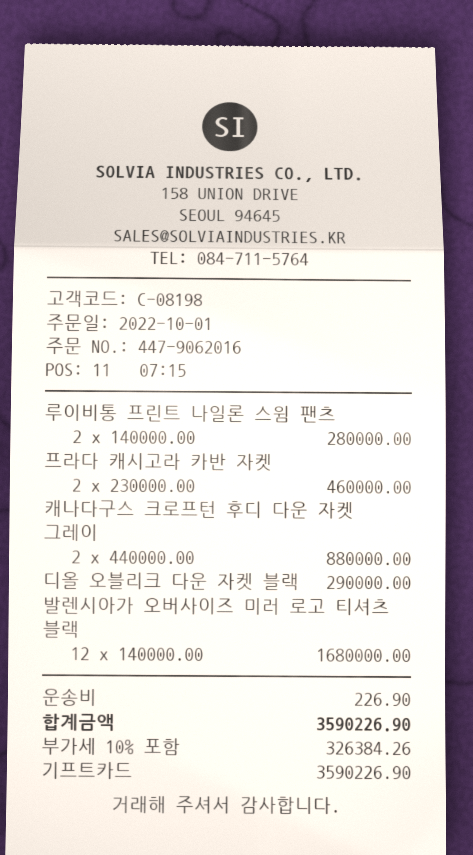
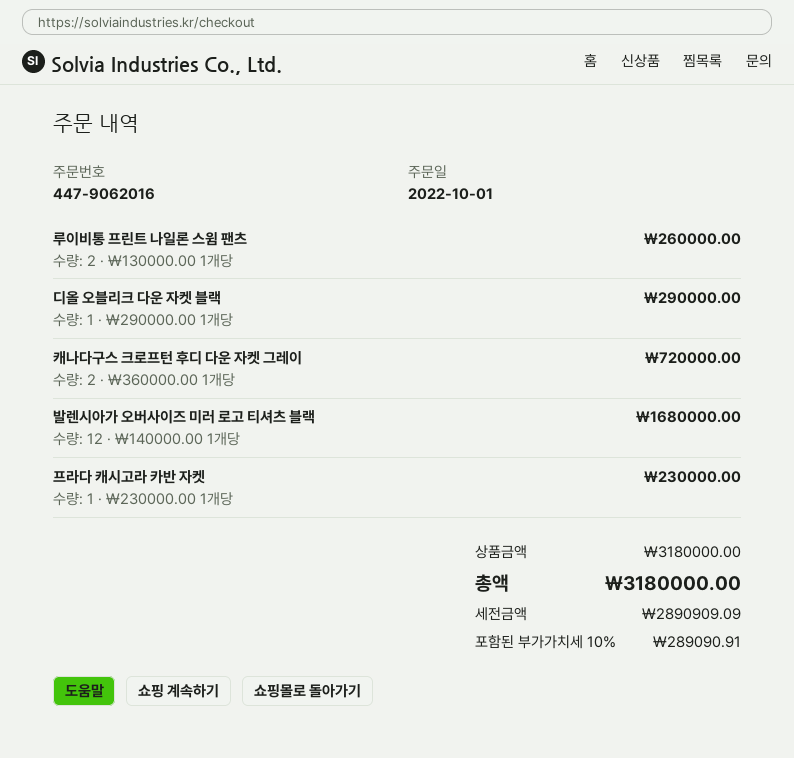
루이비통 프린트 나일론 스윔 팬츠: 2 x 140000.00 = 280000.00 -> 2 x 130000.00 = 260000.00
프라다 캐시고라 카반 자켓: 2 x 230000.00 = 460000.00 -> 1 x 230000.00 = 230000.00
캐나다구스 크로프턴 후디 다운 자켓 그레이: 2 x 440000.00 = 880000.00 -> 2 x 360000.00 = 720000.00
shipping: 226.90 -> none
tax: 10% = 326384.26 -> 10% = 289090.91
total: 3590226.90 -> 3180000.00

